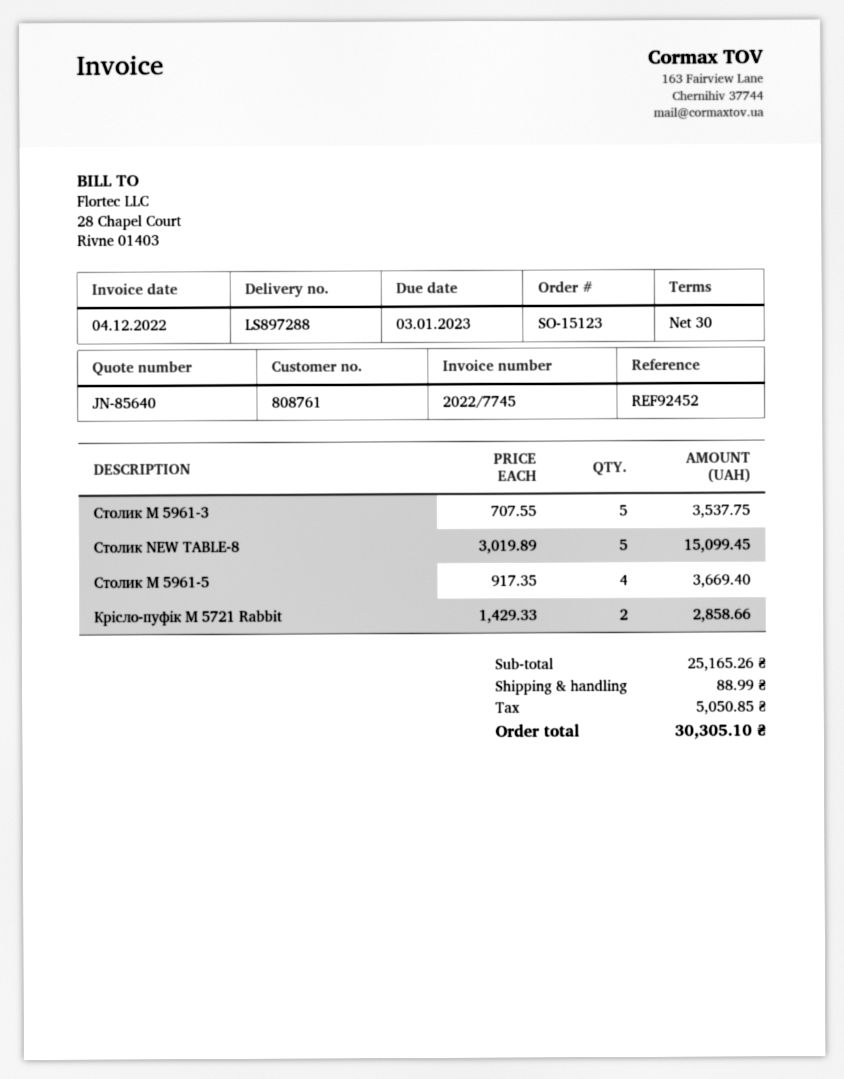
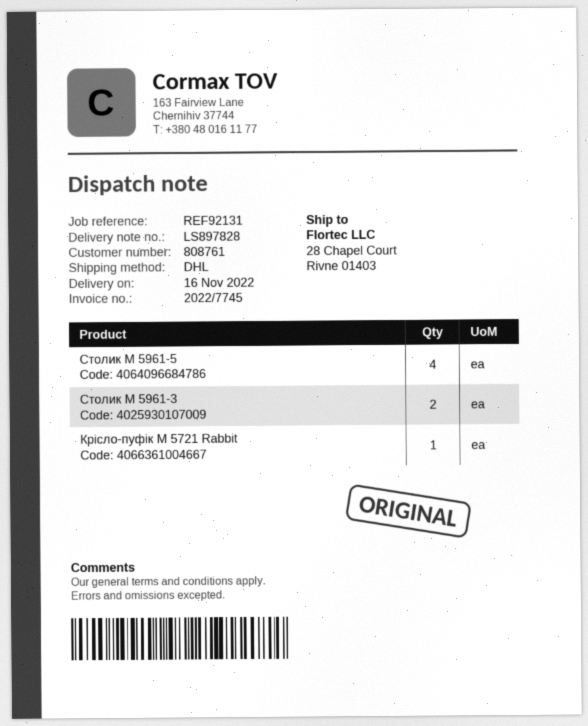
delivery note number: LS897288 -> LS897828
reference: REF92452 -> REF92131
Столик M 5961-3: 5 -> 2
Столик NEW TABLE-8: 5 -> none
Крісло-пуфік M 5721 Rabbit: 2 -> 1

